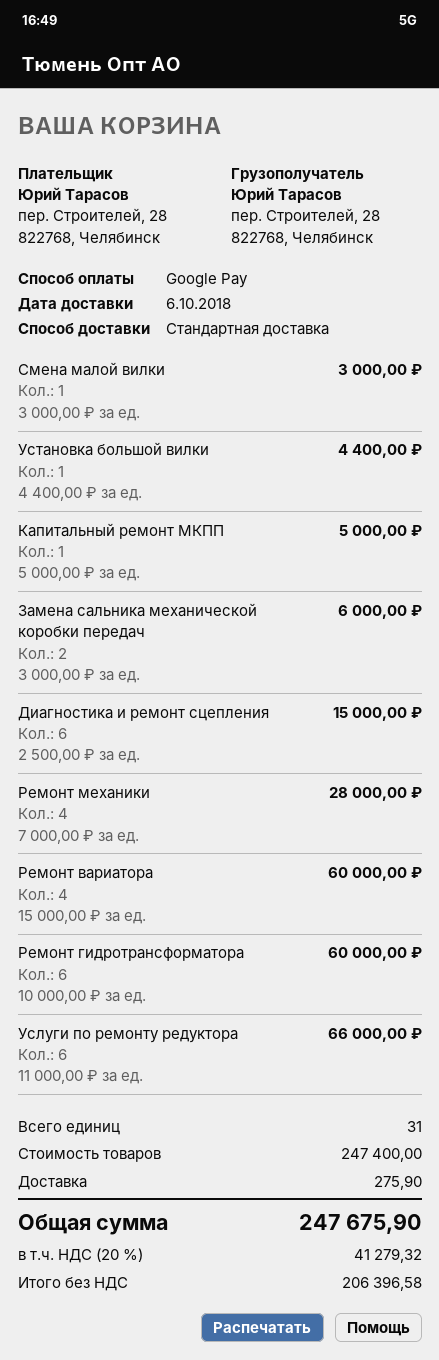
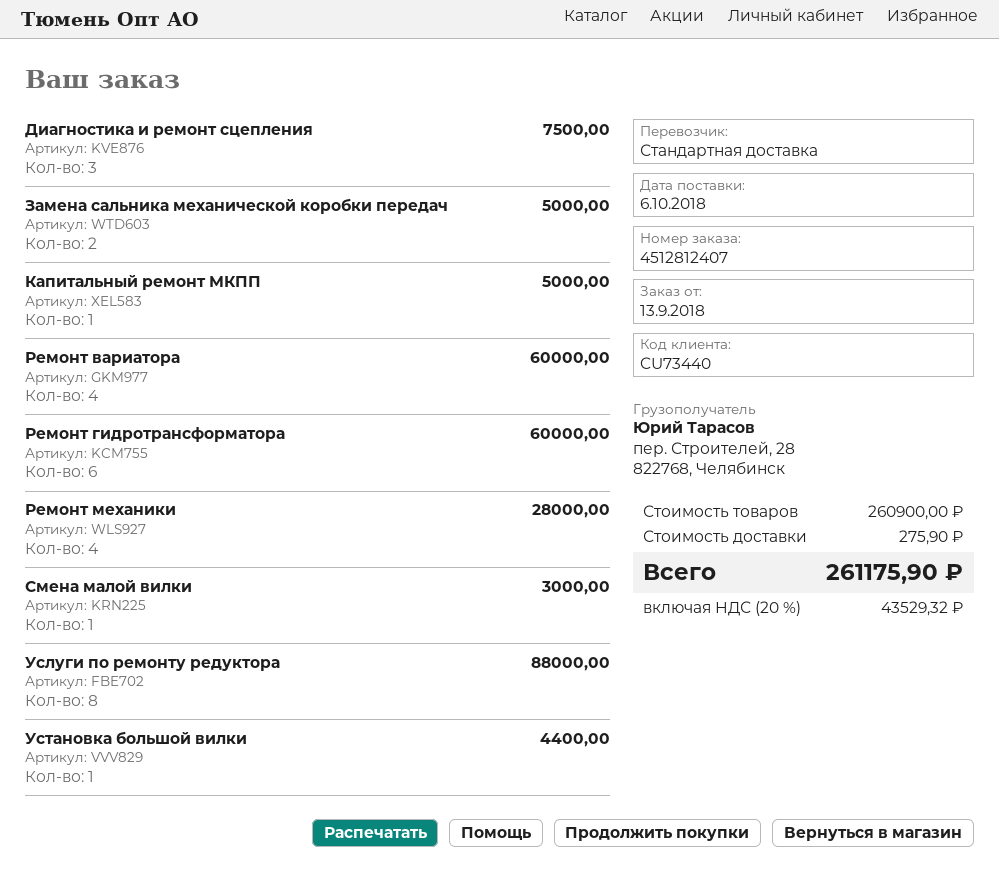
Замена сальника механической коробки передач: 2 for 6000.00 -> 2 for 5000.00
Диагностика и ремонт сцепления: 6 for 15000.00 -> 3 for 7500.00
Услуги по ремонту редуктора: 6 for 66000.00 -> 8 for 88000.00
subtotal: 247400.00 -> 260900.00
tax: 20% = 41279.32 -> 20% = 43529.32
total: 247675.90 -> 261175.90

